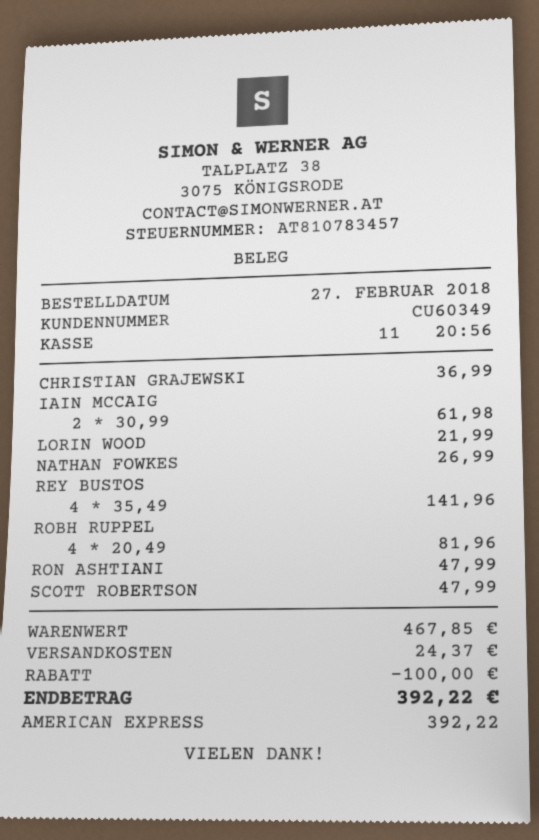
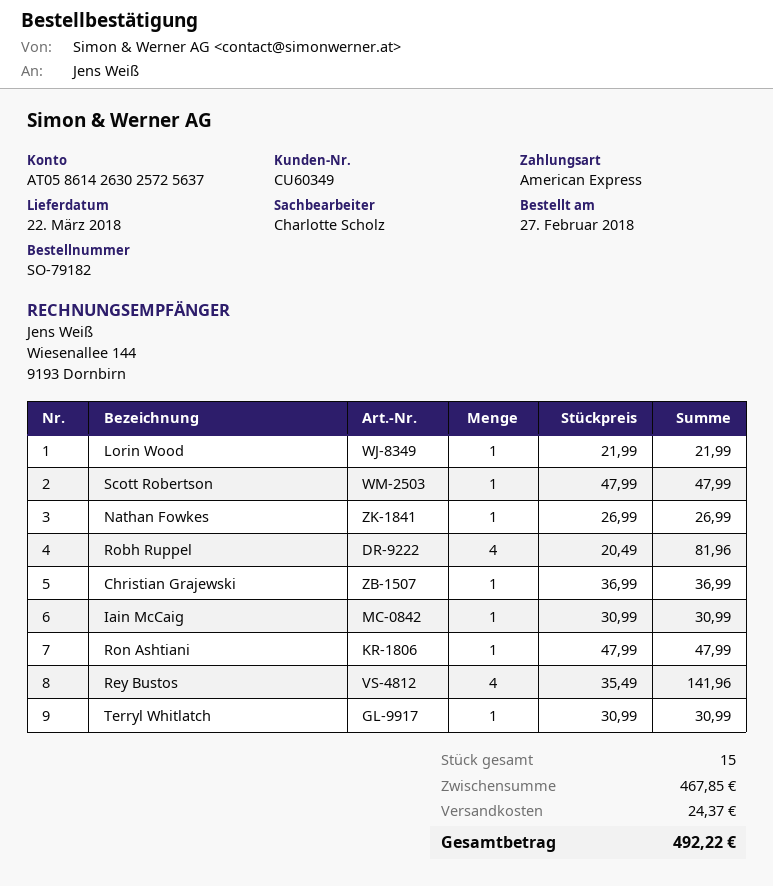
IAIN MCCAIG: 2 x 30.99 = 61.98 -> 1 x 30.99 = 30.99
Terryl Whitlatch: none -> 1 x 30.99 = 30.99
discount: 100.00 -> none
total: 392.22 -> 492.22

